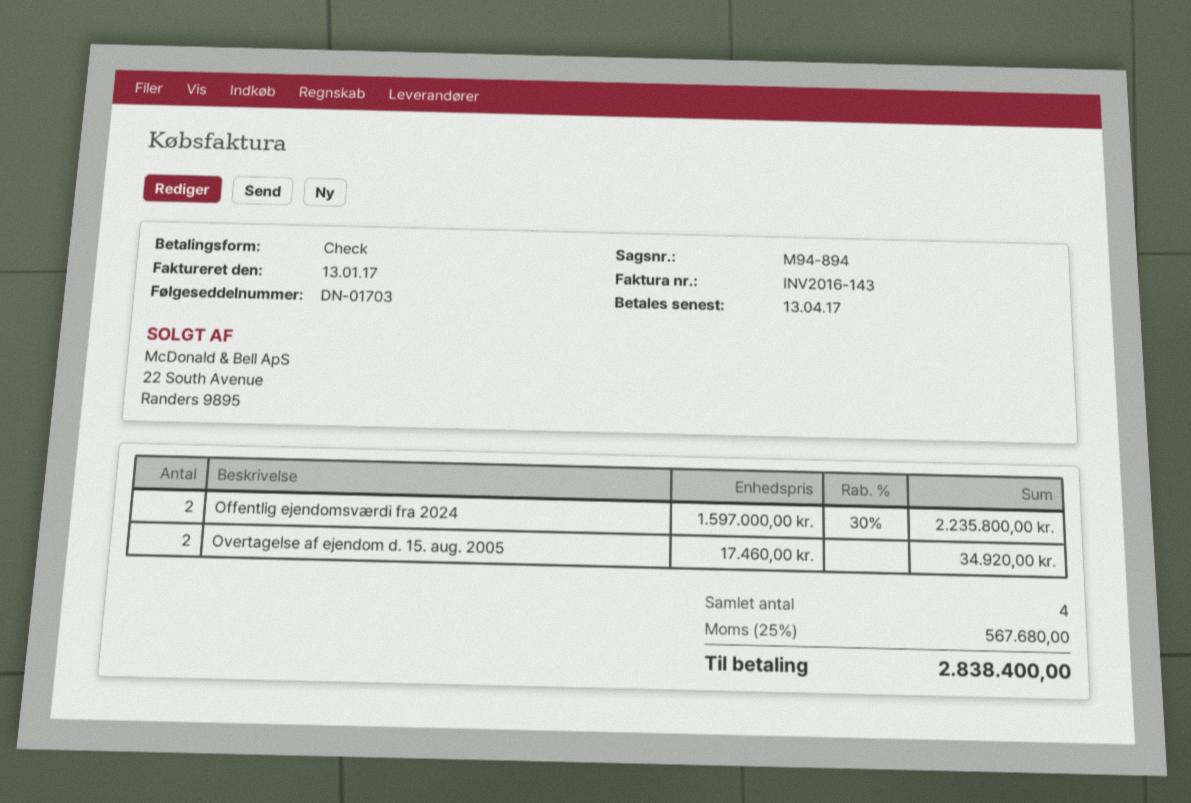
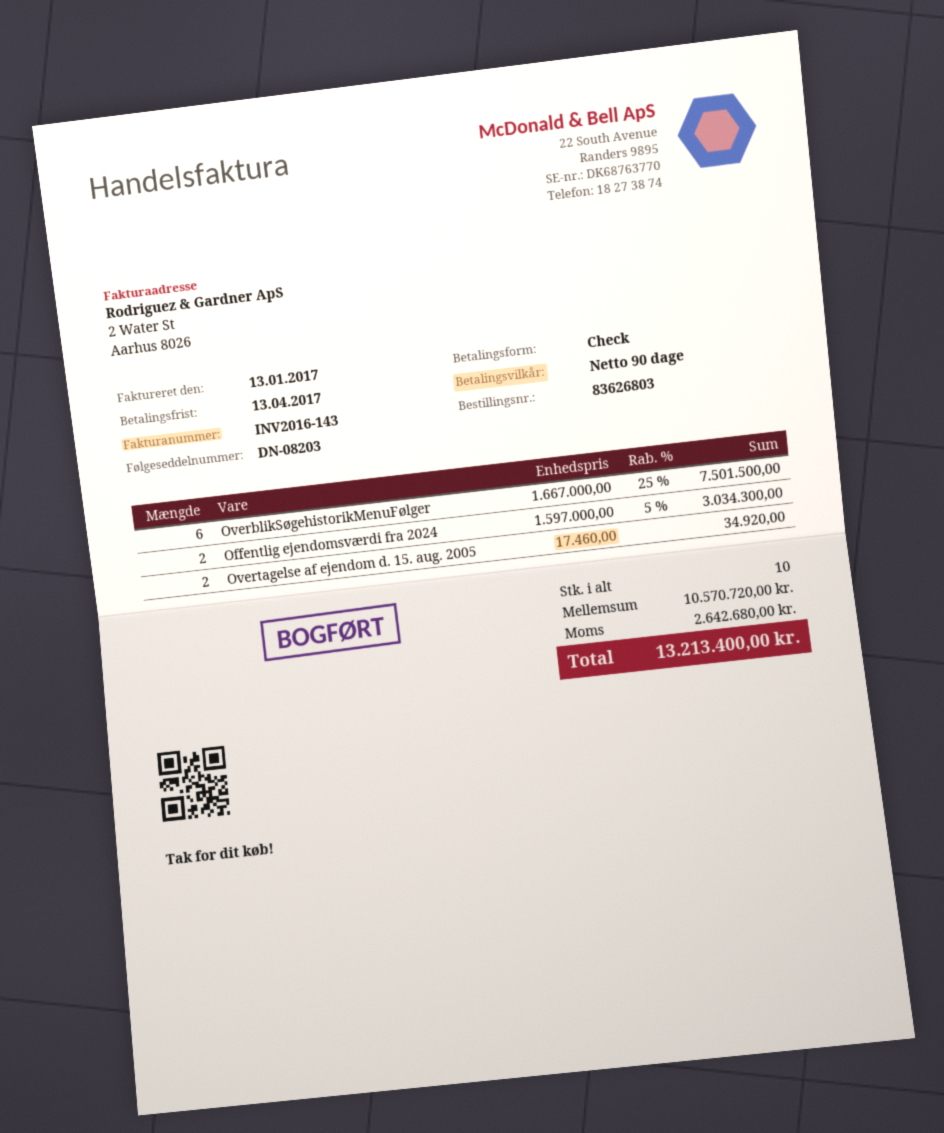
delivery note number: DN-01703 -> DN-08203
Offentlig ejendomsværdi fra 2024: 2 x 1597000.00 - 30% = 2235800.00 -> 2 x 1597000.00 - 5% = 3034300.00
OverblikSøgehistorikMenuFølger: none -> 6 x 1667000.00 - 25% = 7501500.00
total quantity: 4 -> 10
tax: 567680.00 -> 2642680.00
total: 2838400.00 -> 13213400.00

